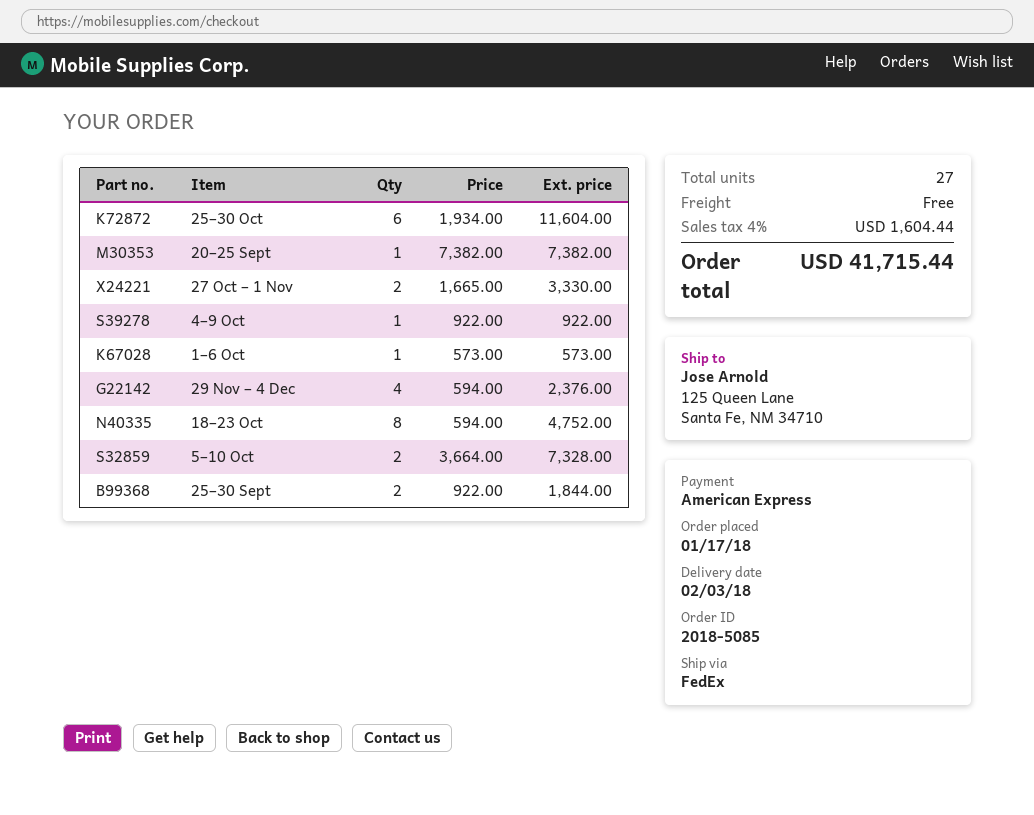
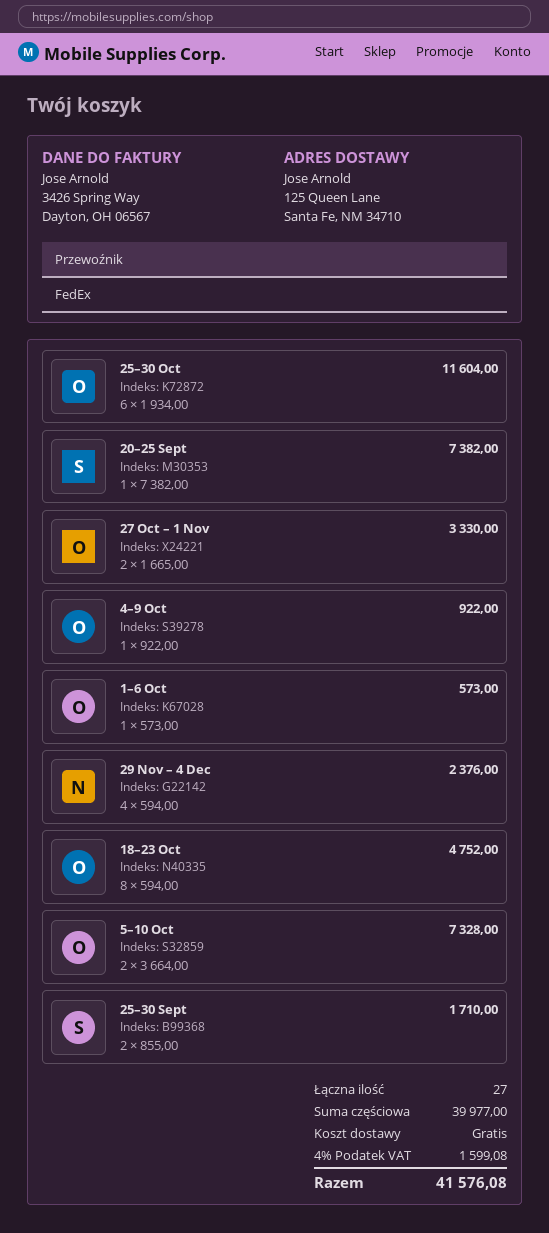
25–30 Sept: 2 x 922.00 = 1844.00 -> 2 x 855.00 = 1710.00
tax: 4% = 1604.44 -> 4% = 1599.08
total: 41715.44 -> 41576.08

